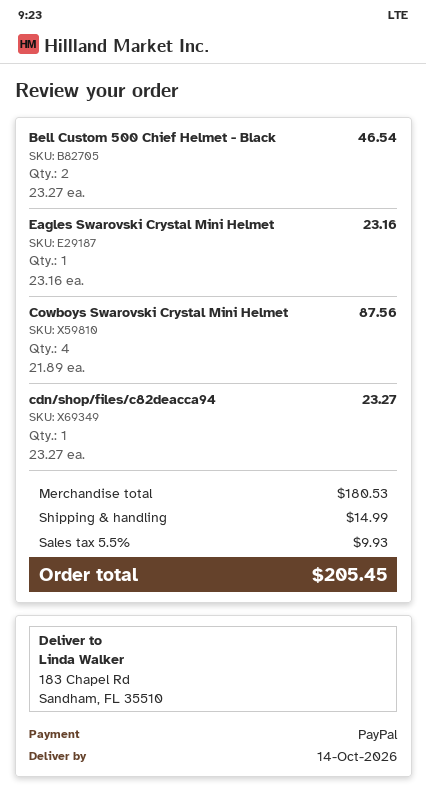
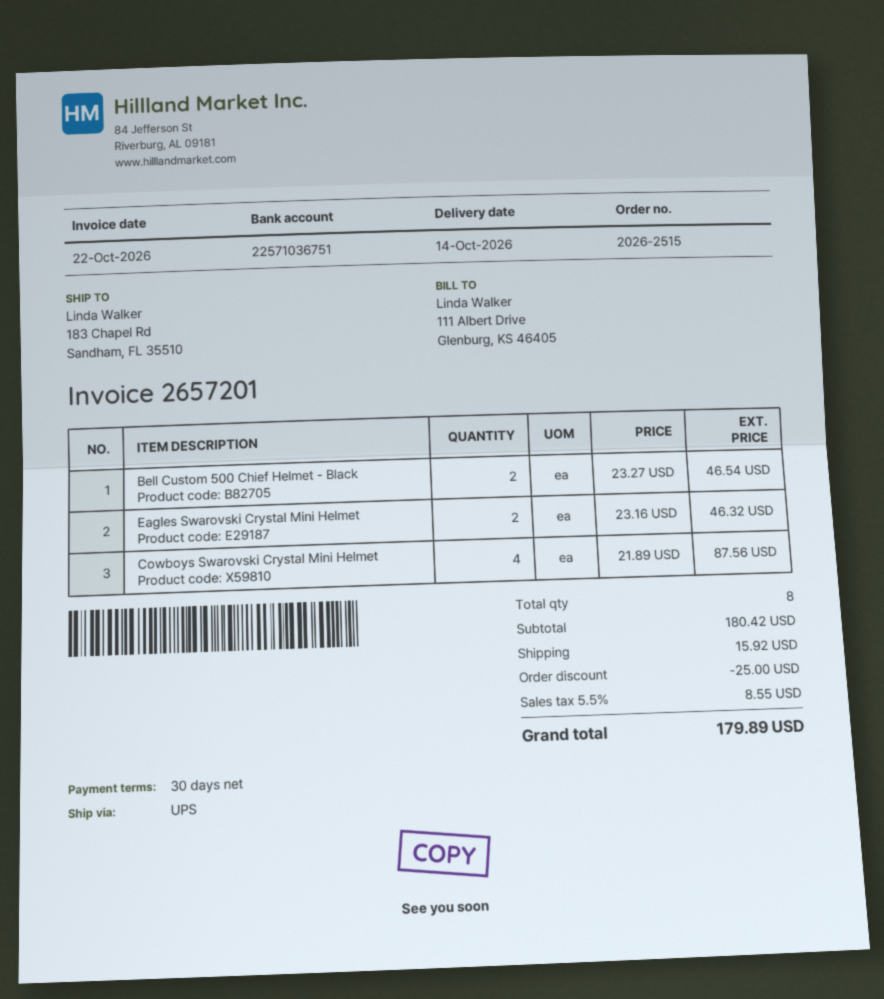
Eagles Swarovski Crystal Mini Helmet: 1 x 23.16 = 23.16 -> 2 x 23.16 = 46.32
cdn/shop/files/c82deacca94: 1 x 23.27 = 23.27 -> none
subtotal: 180.53 -> 180.42
discount: none -> 25.00
shipping: 14.99 -> 15.92
tax: 5.5% = 9.93 -> 5.5% = 8.55
total: 205.45 -> 179.89

